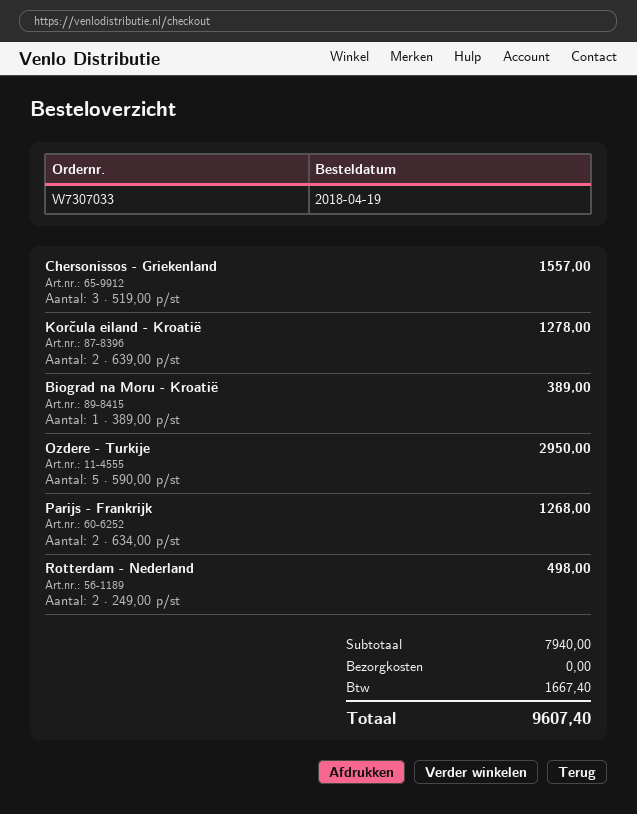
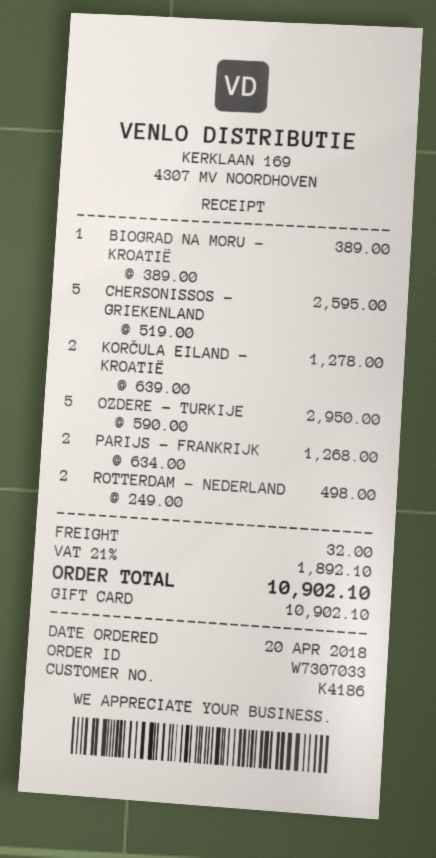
order date: 2018-04-19 -> 2018-04-20
Chersonissos - Griekenland: 3 x 519.00 = 1557.00 -> 5 x 519.00 = 2595.00
shipping: 0.00 -> 32.00
tax: 1667.40 -> 1892.10
total: 9607.40 -> 10902.10

